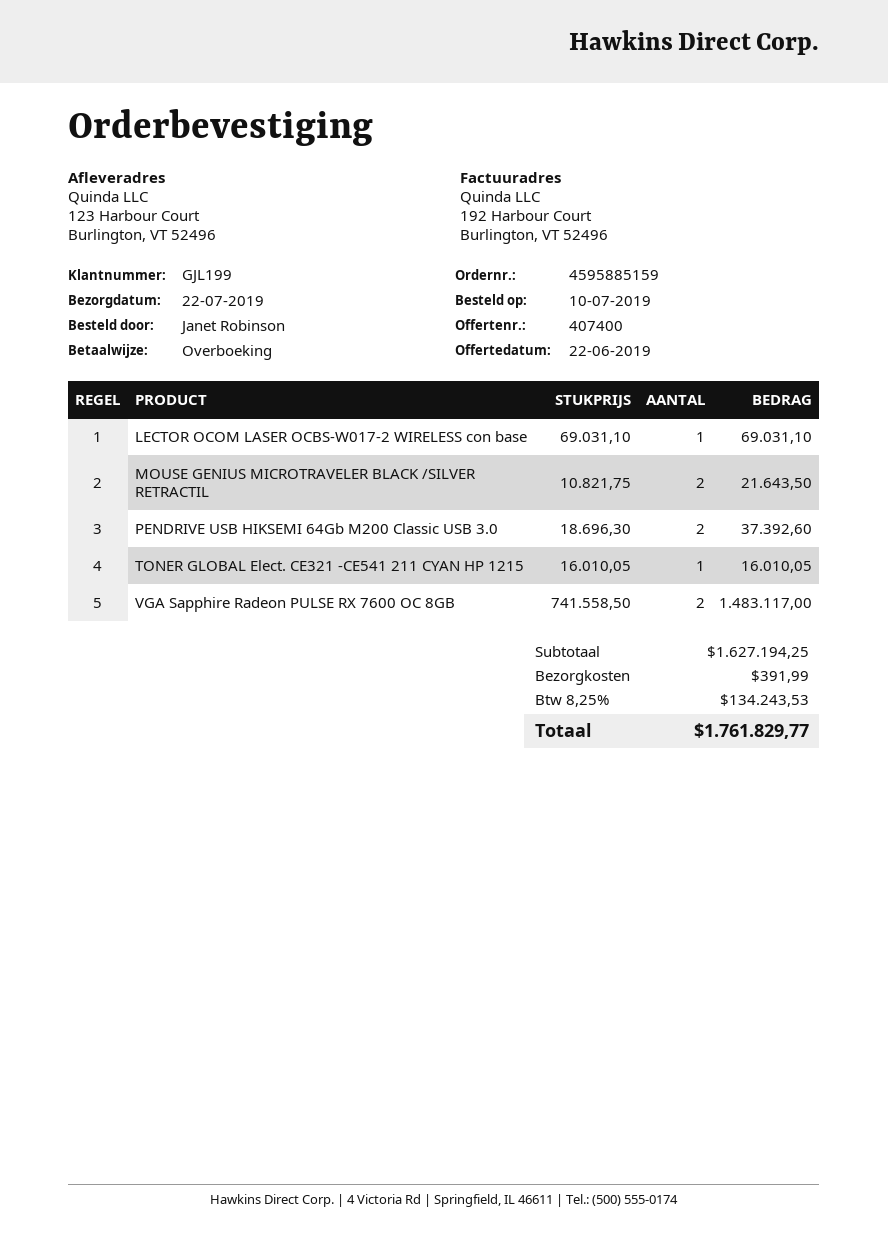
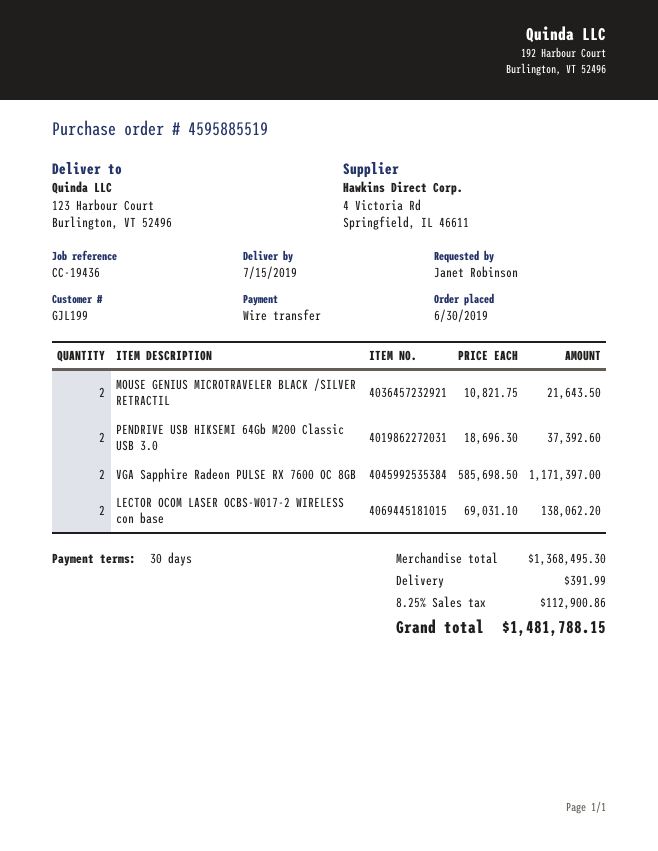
order number: 4595885159 -> 4595885519
order date: 2019-07-10 -> 2019-06-30
delivery date: 2019-07-22 -> 2019-07-15
LECTOR OCOM LASER OCBS-W017-2 WIRELESS con base: 1 x 69031.10 = 69031.10 -> 2 x 69031.10 = 138062.20
TONER GLOBAL Elect. CE321 -CE541 211 CYAN HP 1215: 1 x 16010.05 = 16010.05 -> none
VGA Sapphire Radeon PULSE RX 7600 OC 8GB: 2 x 741558.50 = 1483117.00 -> 2 x 585698.50 = 1171397.00
subtotal: 1627194.25 -> 1368495.30
tax: 8.25% = 134243.53 -> 8.25% = 112900.86
total: 1761829.77 -> 1481788.15

